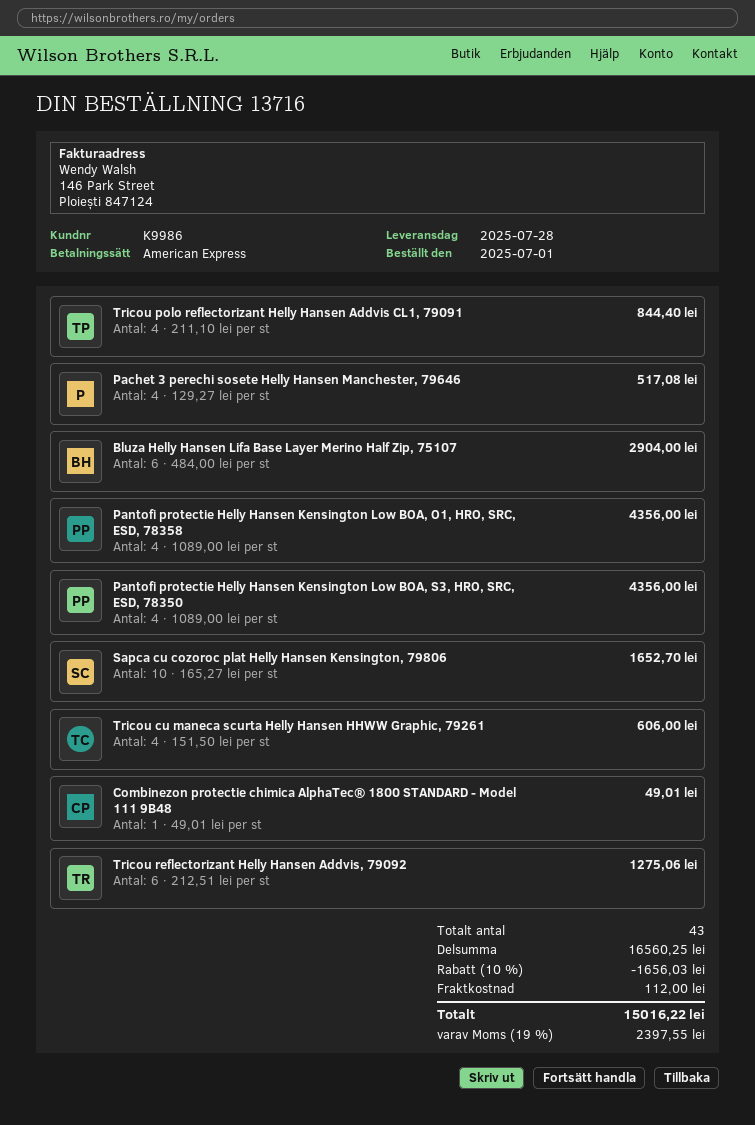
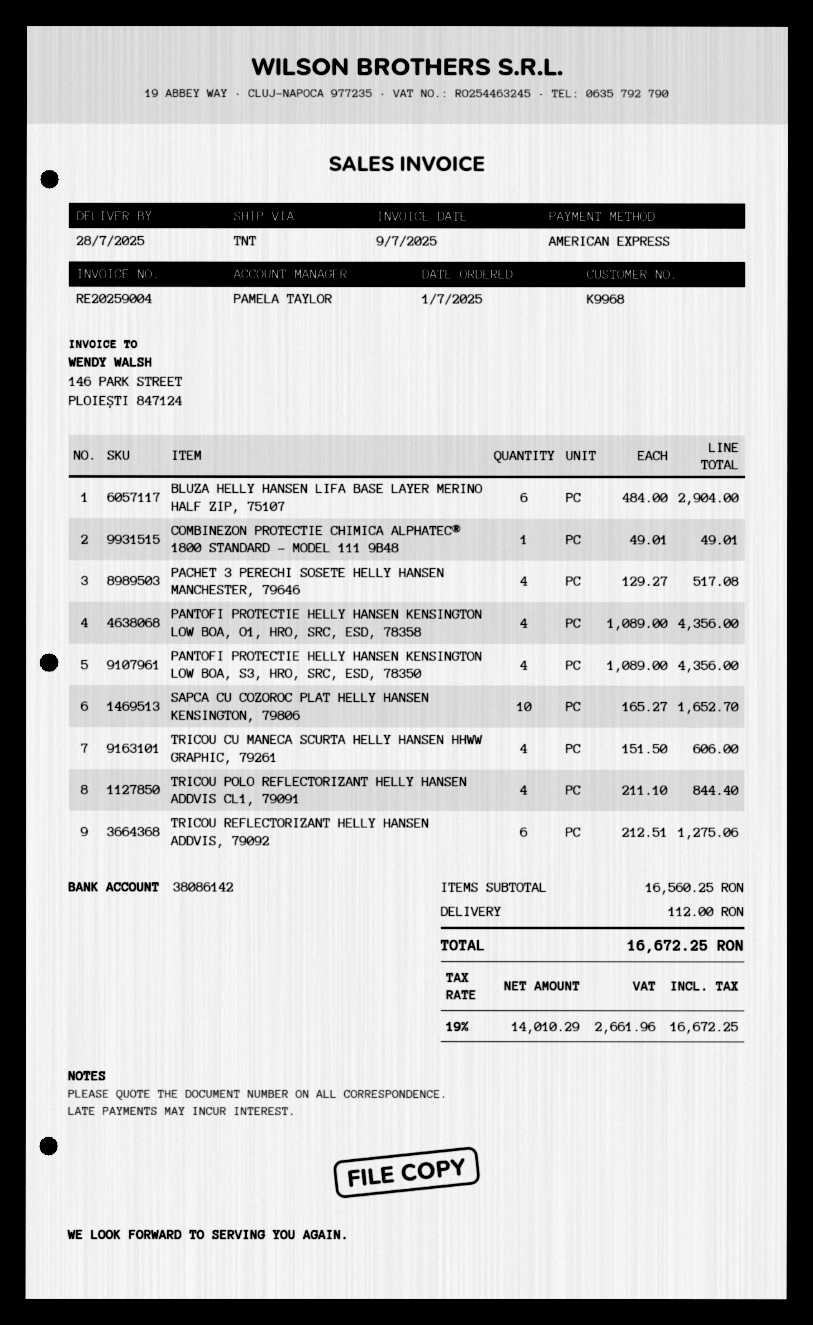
customer number: K9986 -> K9968
discount: 10% = 1656.03 -> none
tax: 19% = 2397.55 -> 19% = 2661.96
total: 15016.22 -> 16672.25

